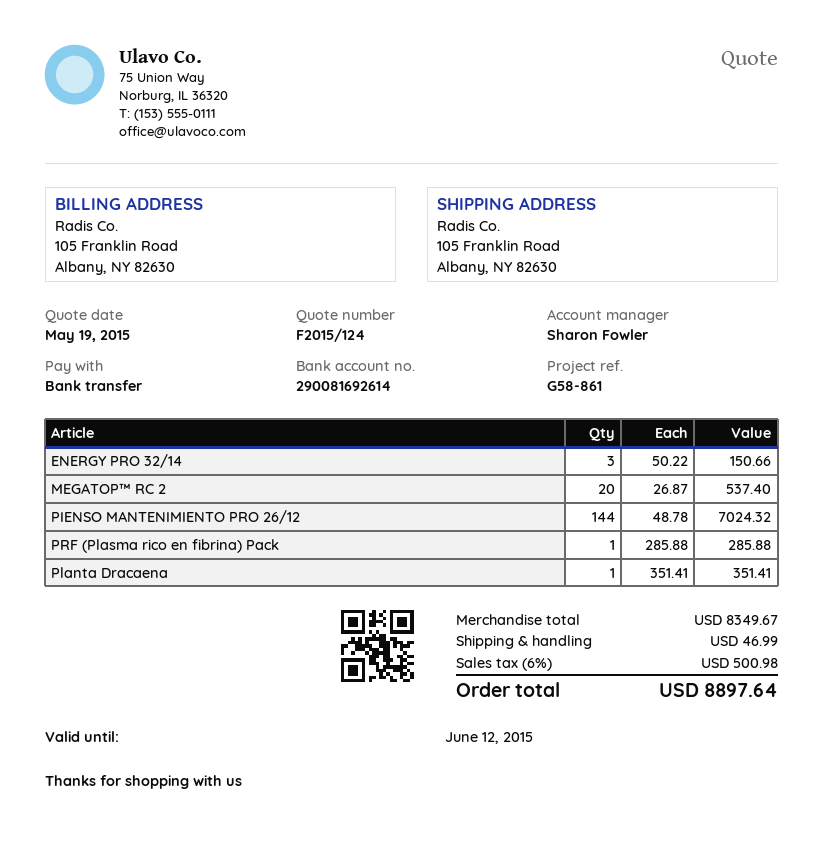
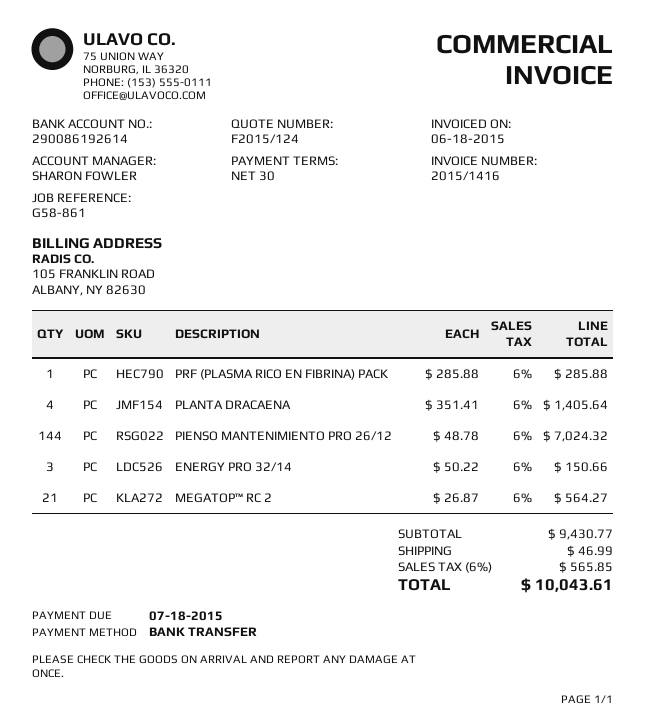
bank account: 290081692614 -> 290086192614
MEGATOP™ RC 2: 20 x 26.87 = 537.40 -> 21 x 26.87 = 564.27
Planta Dracaena: 1 x 351.41 = 351.41 -> 4 x 351.41 = 1405.64
subtotal: 8349.67 -> 9430.77
tax: 6% = 500.98 -> 6% = 565.85
total: 8897.64 -> 10043.61

